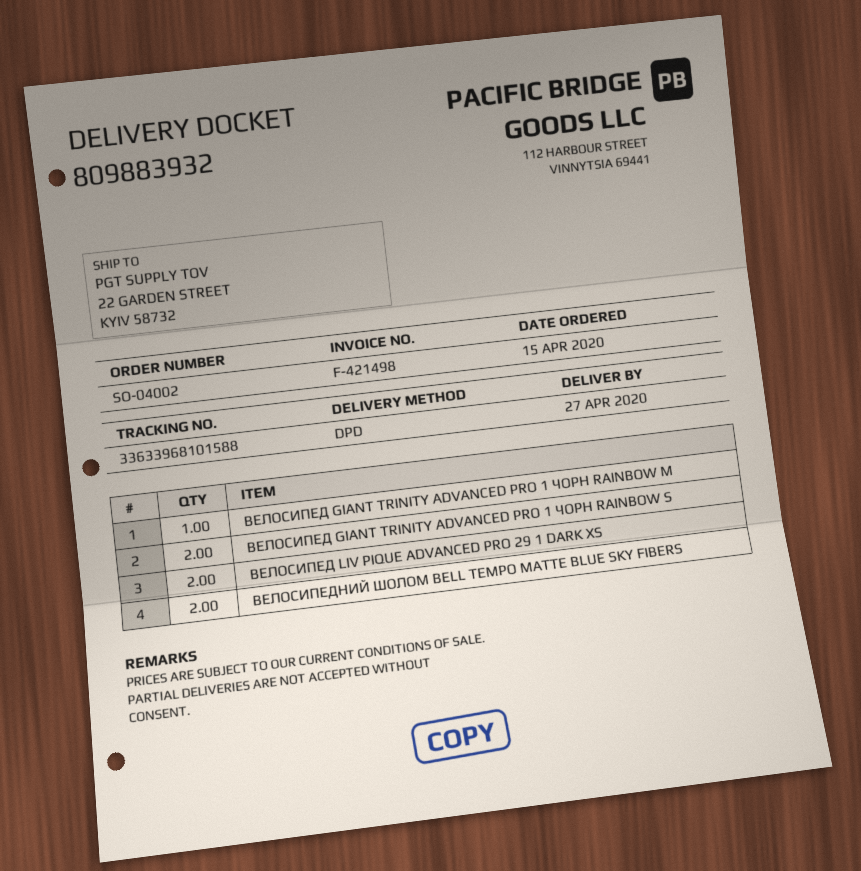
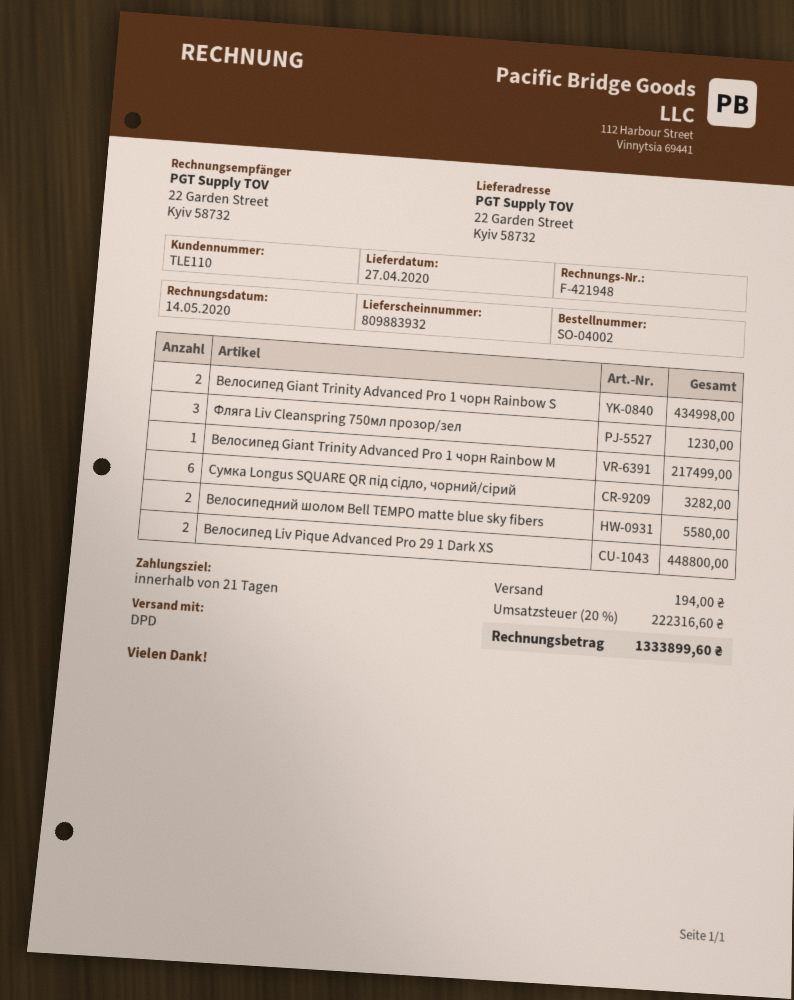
invoice number: F-421498 -> F-421948
Фляга Liv Cleanspring 750мл прозор/зел: none -> 3
Сумка Longus SQUARE QR під сідло, чорний/сірий: none -> 6

